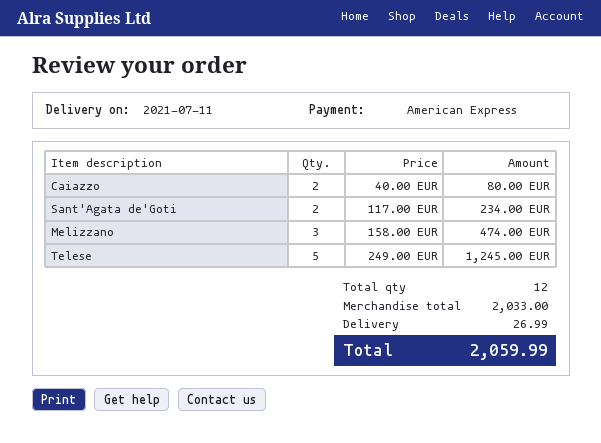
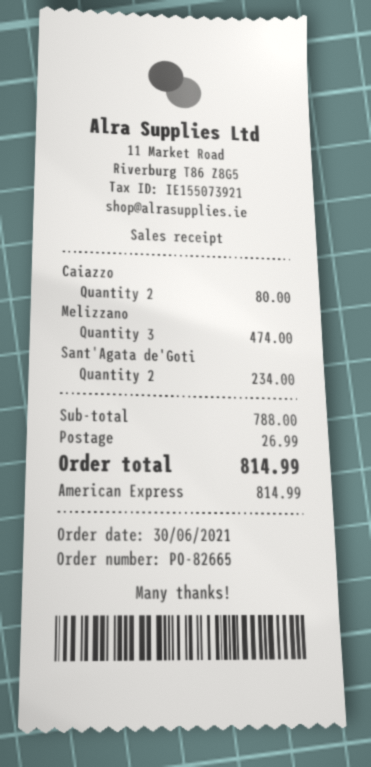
Telese: 5 for 1245.00 -> none
subtotal: 2033.00 -> 788.00
total: 2059.99 -> 814.99

